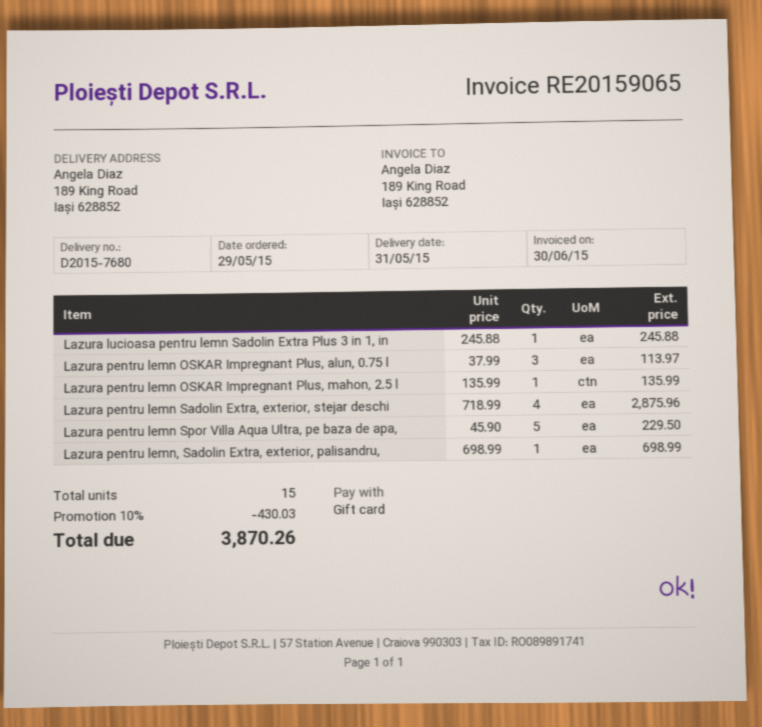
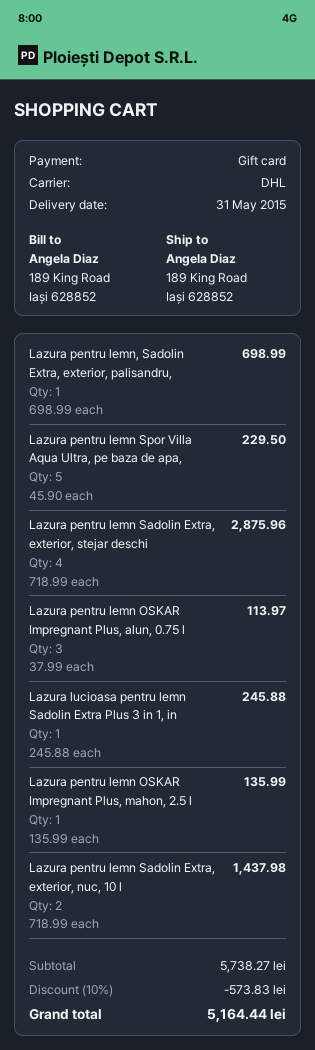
Lazura pentru lemn Sadolin Extra, exterior, nuc, 10 l: none -> 2 x 718.99 = 1437.98
discount: 10% = 430.03 -> 10% = 573.83
total: 3870.26 -> 5164.44

